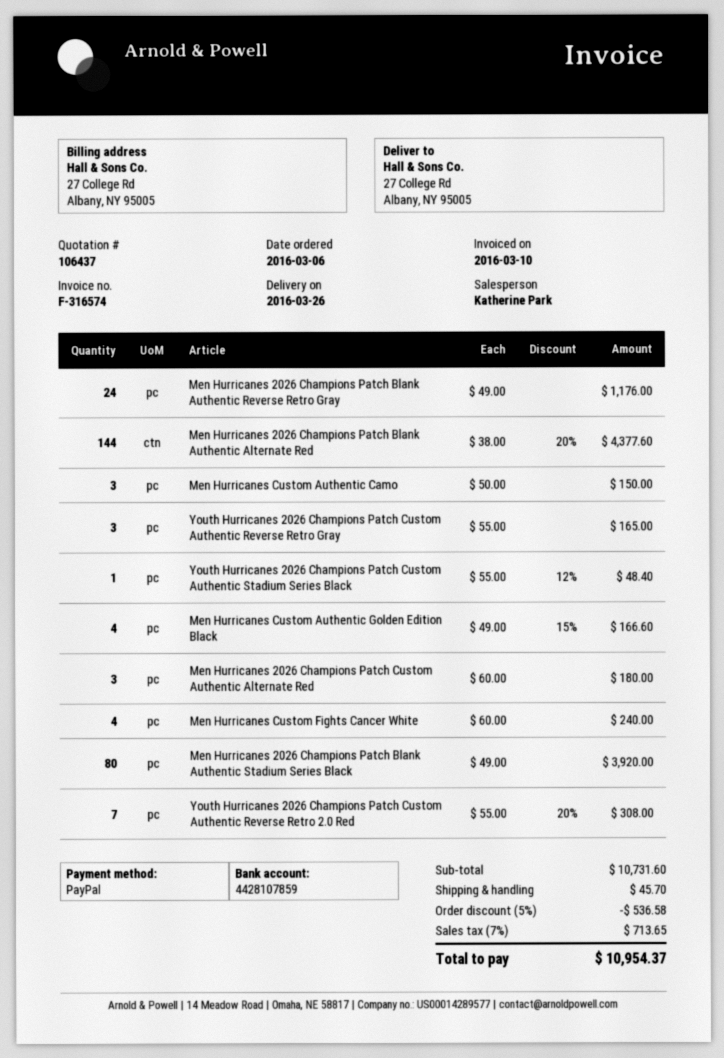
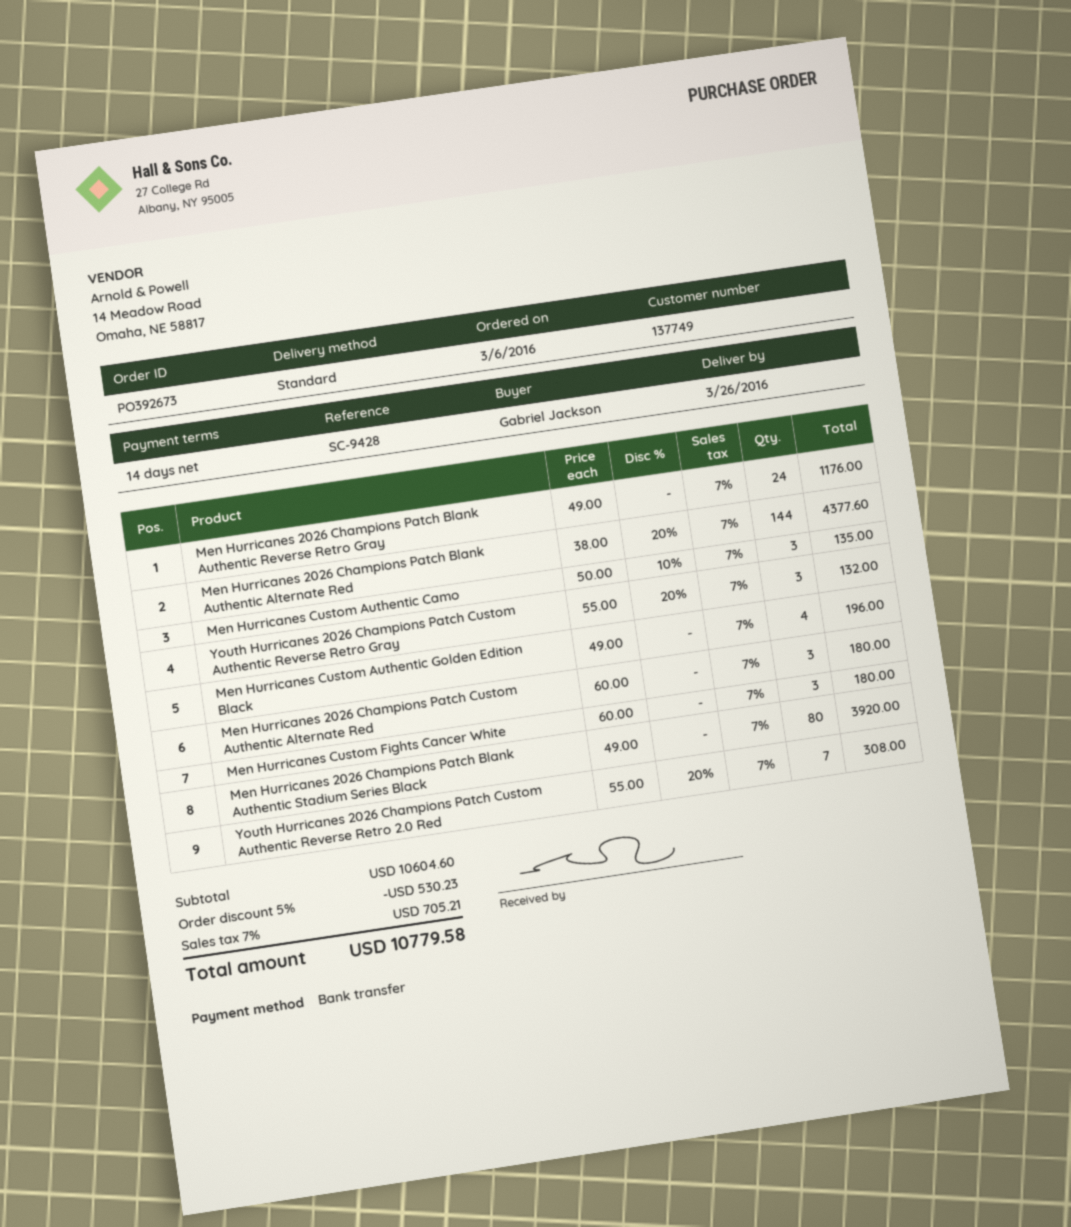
payment method: PayPal -> bank transfer
Men Hurricanes Custom Authentic Camo: 3 x 50.00 = 150.00 -> 3 x 50.00 - 10% = 135.00
Youth Hurricanes 2026 Champions Patch Custom Authentic Reverse Retro Gray: 3 x 55.00 = 165.00 -> 3 x 55.00 - 20% = 132.00
Youth Hurricanes 2026 Champions Patch Custom Authentic Stadium Series Black: 1 x 55.00 - 12% = 48.40 -> none
Men Hurricanes Custom Authentic Golden Edition Black: 4 x 49.00 - 15% = 166.60 -> 4 x 49.00 = 196.00
Men Hurricanes Custom Fights Cancer White: 4 x 60.00 = 240.00 -> 3 x 60.00 = 180.00
subtotal: 10731.60 -> 10604.60
discount: 5% = 536.58 -> 5% = 530.23
shipping: 45.70 -> none
tax: 7% = 713.65 -> 7% = 705.21
total: 10954.37 -> 10779.58

